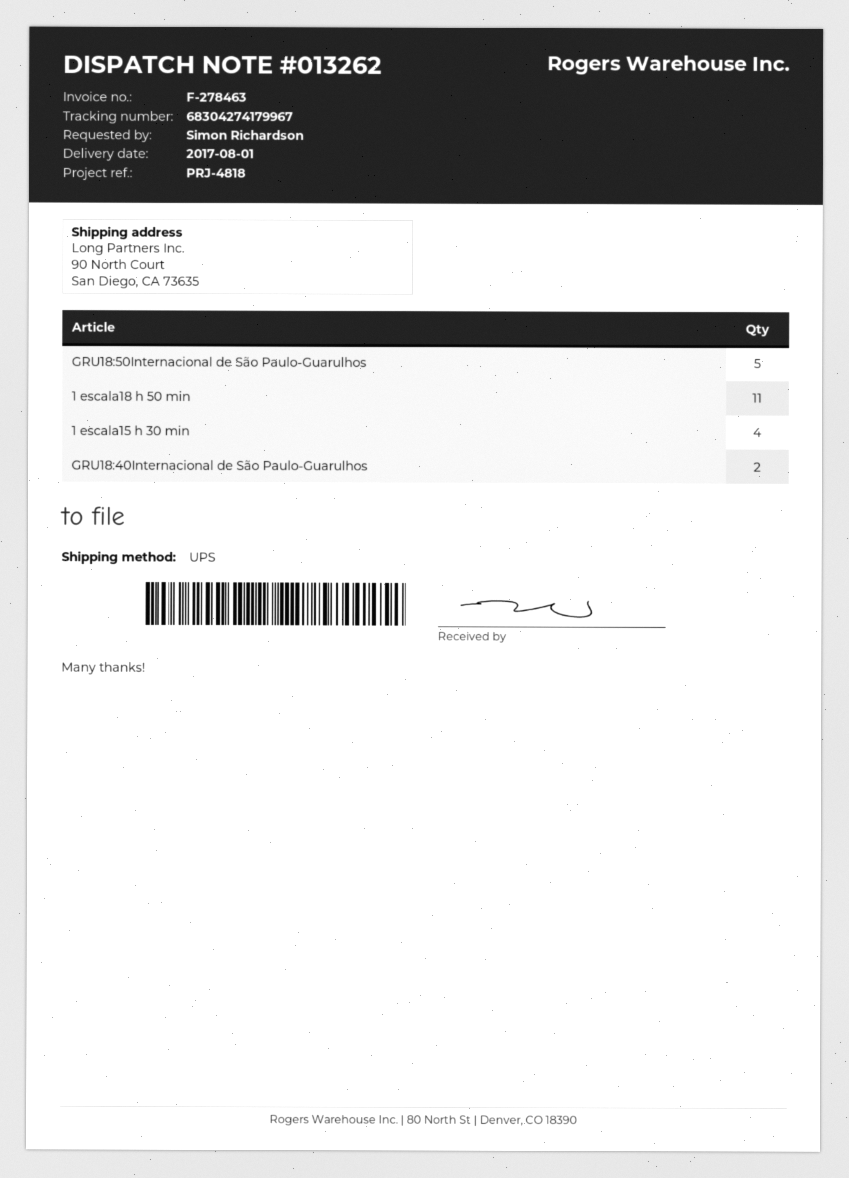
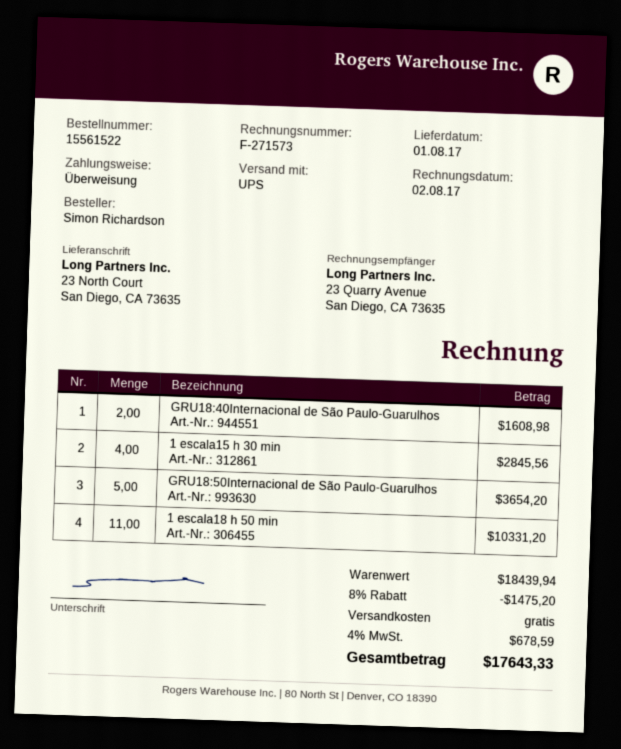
invoice number: F-278463 -> F-271573
ship to: 90 North Court, San Diego, CA 73635 -> 23 North Court, San Diego, CA 73635

